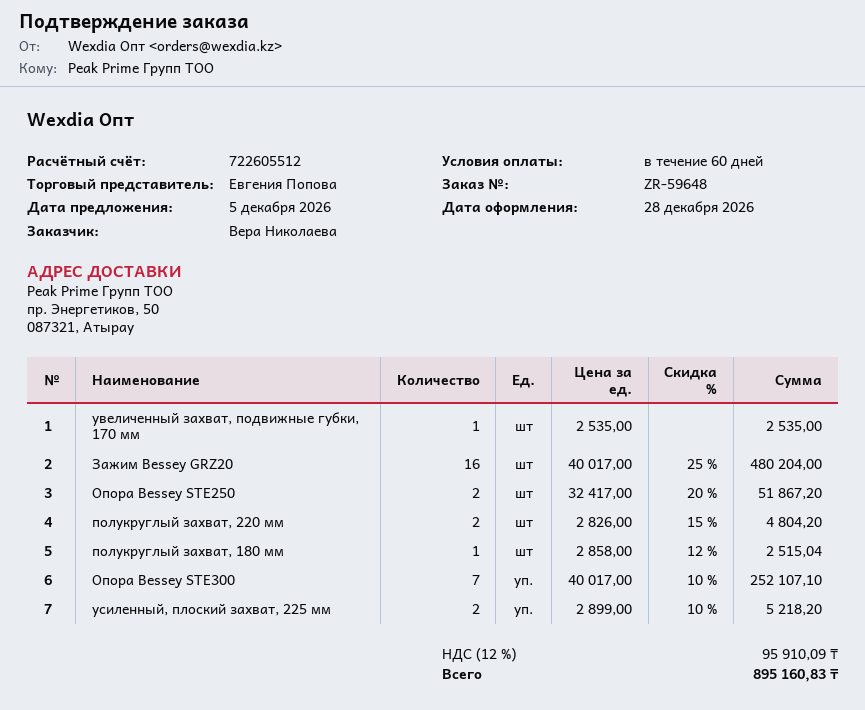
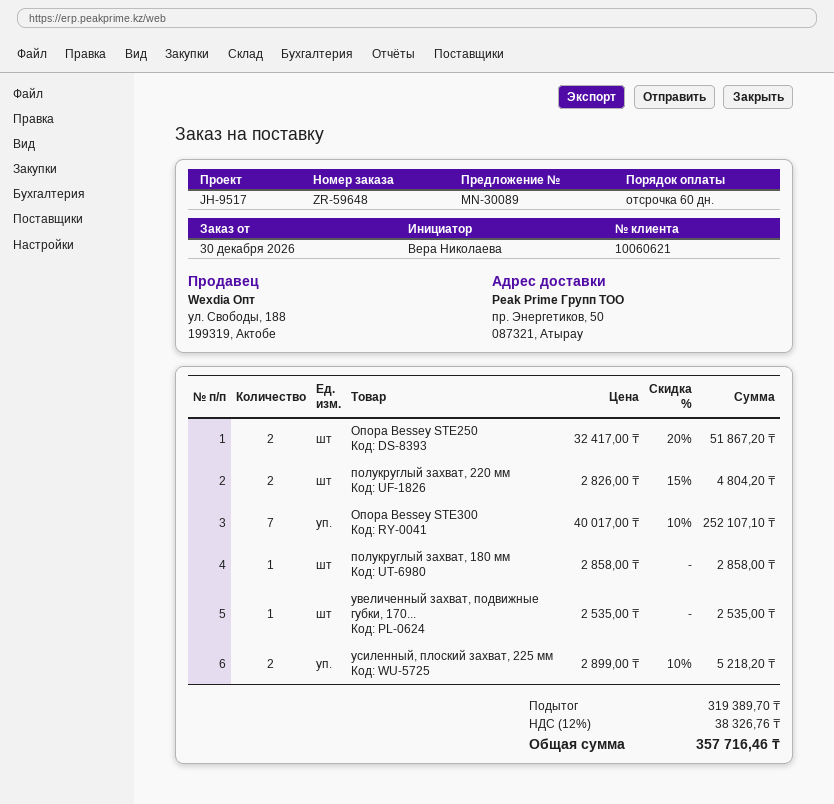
order date: 2026-12-28 -> 2026-12-30
Зажим Bessey GRZ20: 16 x 40017.00 - 25% = 480204.00 -> none
полукруглый захват, 180 мм: 1 x 2858.00 - 12% = 2515.04 -> 1 x 2858.00 = 2858.00
tax: 12% = 95910.09 -> 12% = 38326.76
total: 895160.83 -> 357716.46

